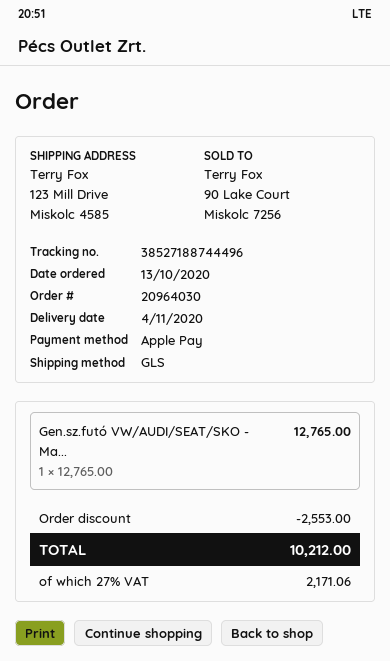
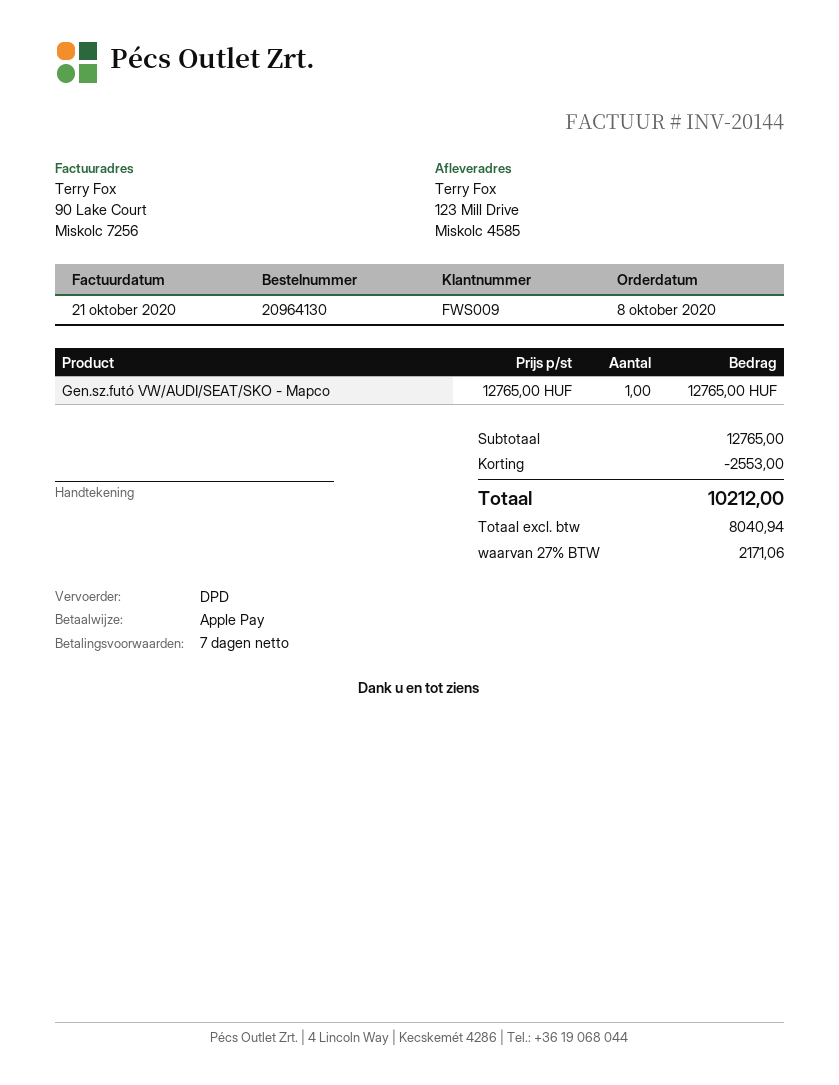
order number: 20964030 -> 20964130
order date: 2020-10-13 -> 2020-10-08
shipping method: GLS -> DPD

